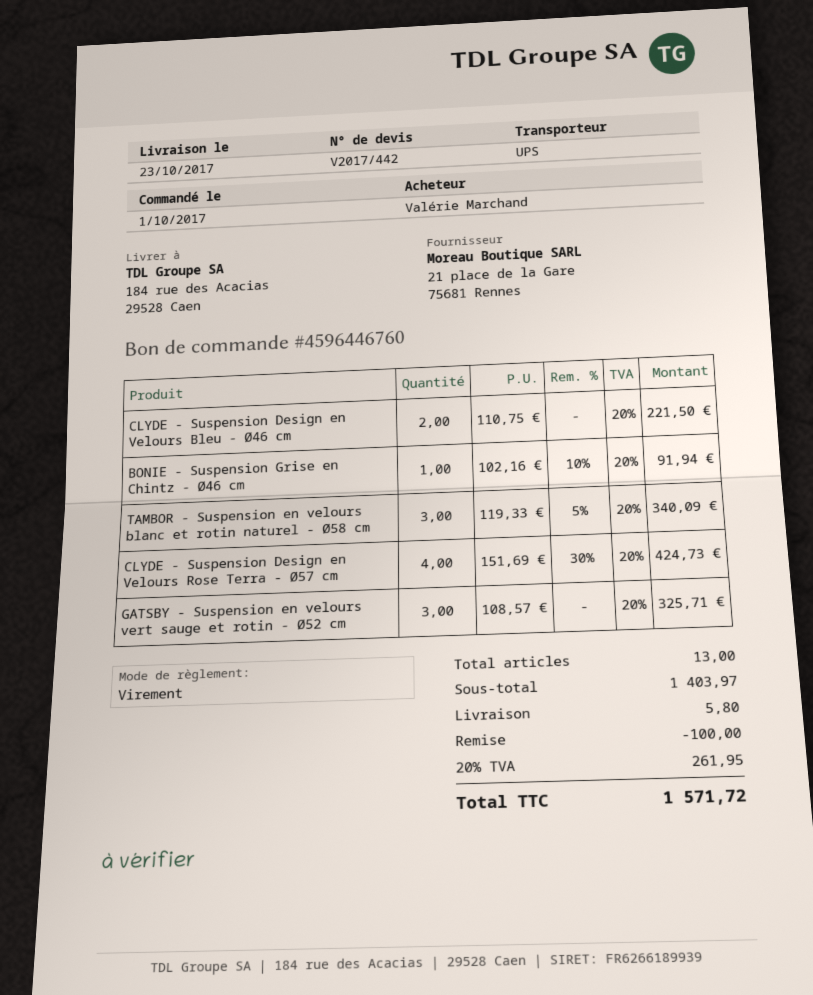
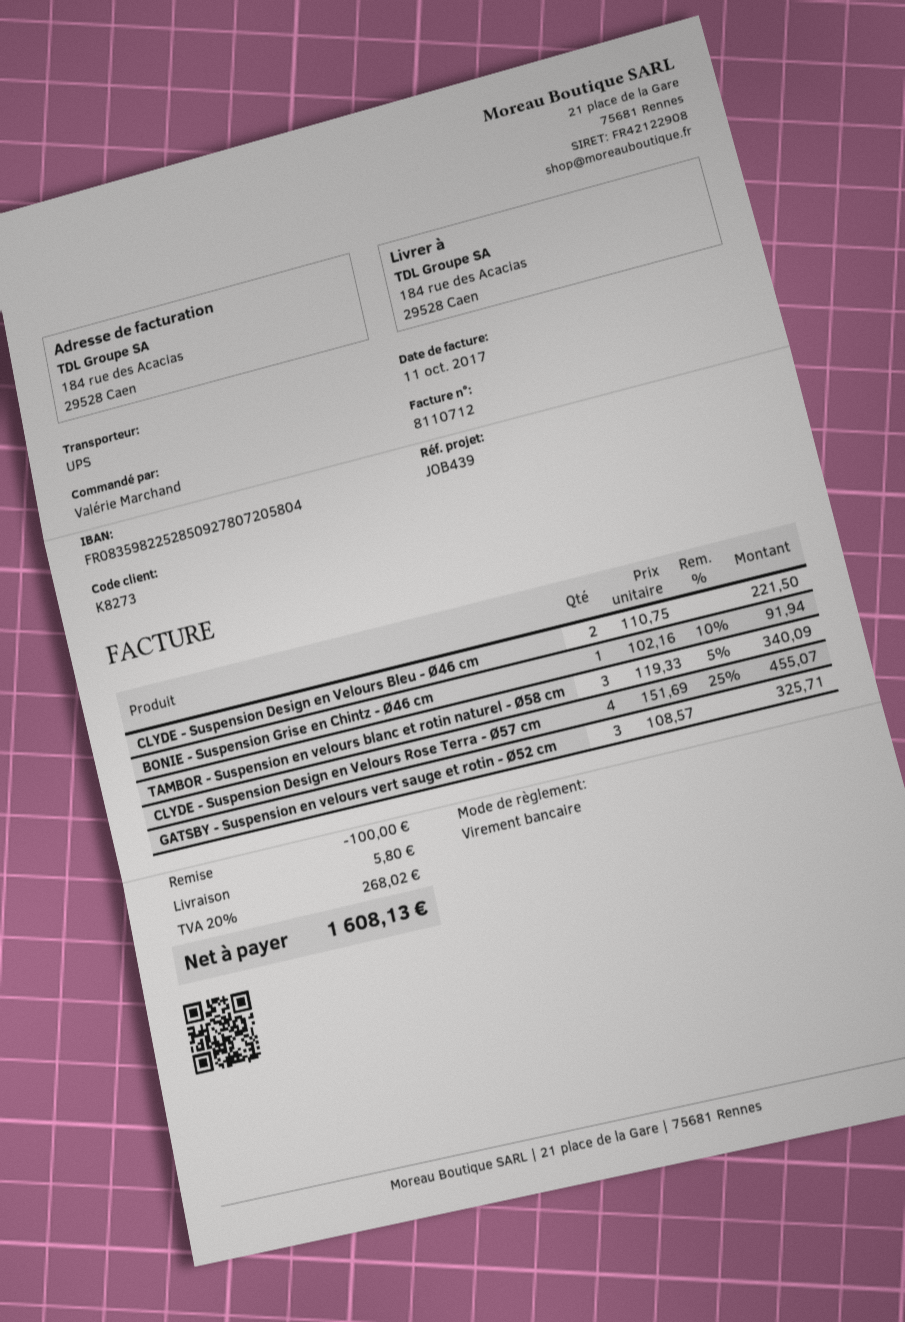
CLYDE - Suspension Design en Velours Rose Terra - Ø57 cm: 4 x 151.69 - 30% = 424.73 -> 4 x 151.69 - 25% = 455.07
tax: 20% = 261.95 -> 20% = 268.02
total: 1571.72 -> 1608.13

